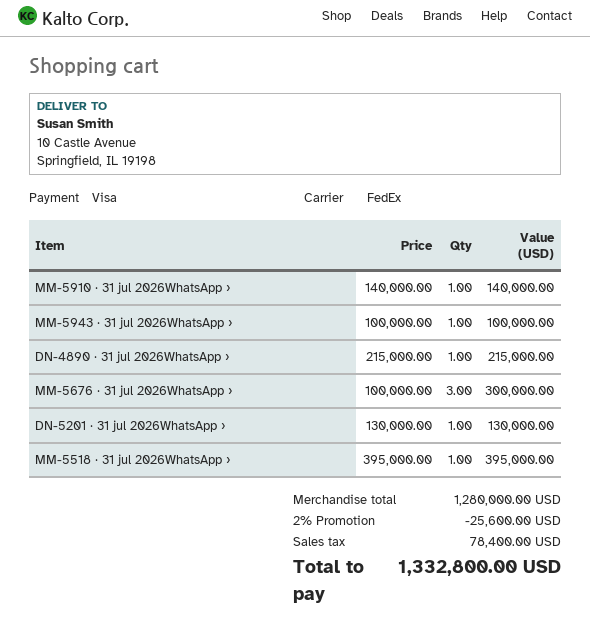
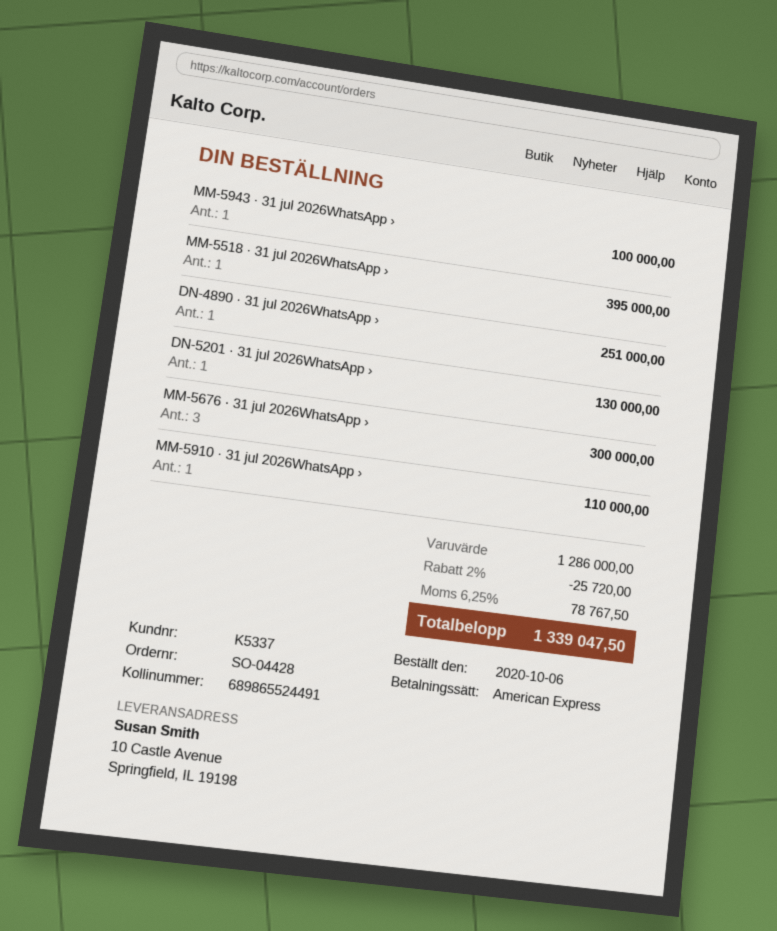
payment method: Visa -> American Express
MM-5910 · 31 jul 2026WhatsApp ›: 1 for 140000.00 -> 1 for 110000.00
DN-4890 · 31 jul 2026WhatsApp ›: 1 for 215000.00 -> 1 for 251000.00
subtotal: 1280000.00 -> 1286000.00
discount: 2% = 25600.00 -> 2% = 25720.00
tax: 78400.00 -> 78767.50
total: 1332800.00 -> 1339047.50

